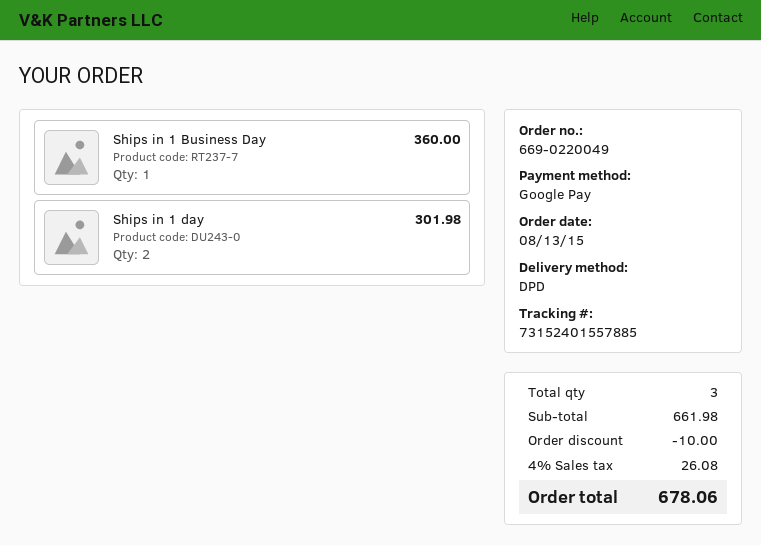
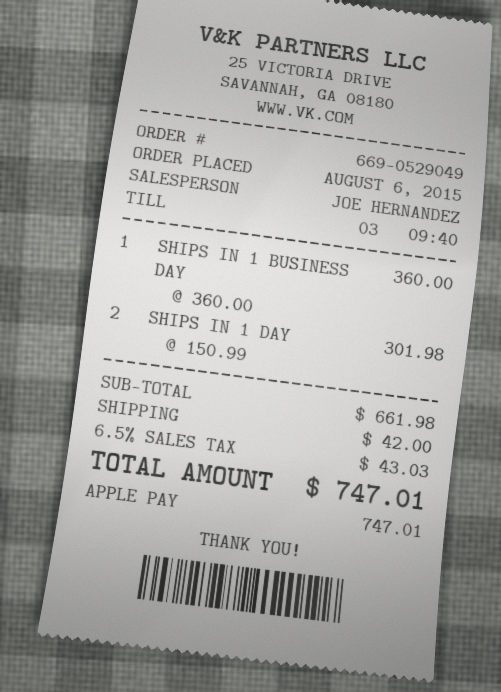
order number: 669-0220049 -> 669-0529049
order date: 2015-08-13 -> 2015-08-06
payment method: Google Pay -> Apple Pay
discount: 10.00 -> none
shipping: none -> 42.00
tax: 4% = 26.08 -> 6.5% = 43.03
total: 678.06 -> 747.01

